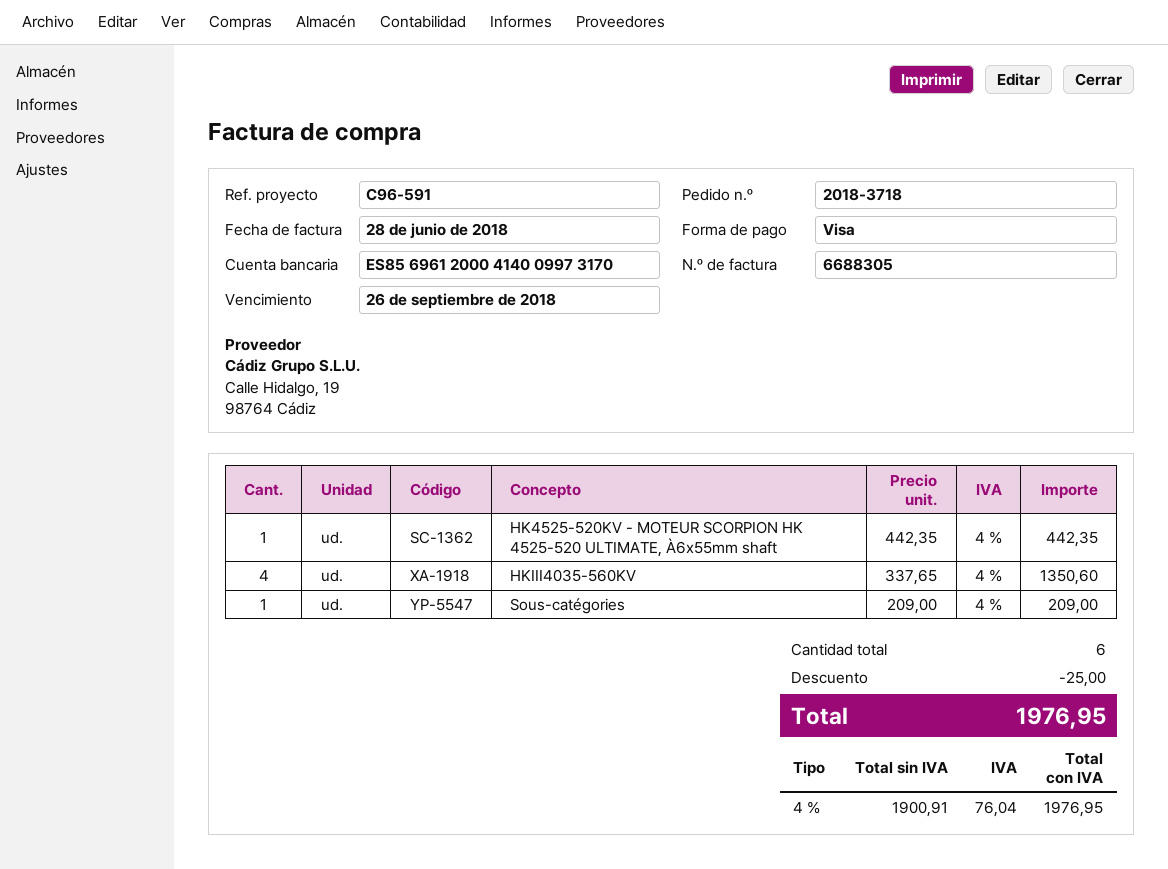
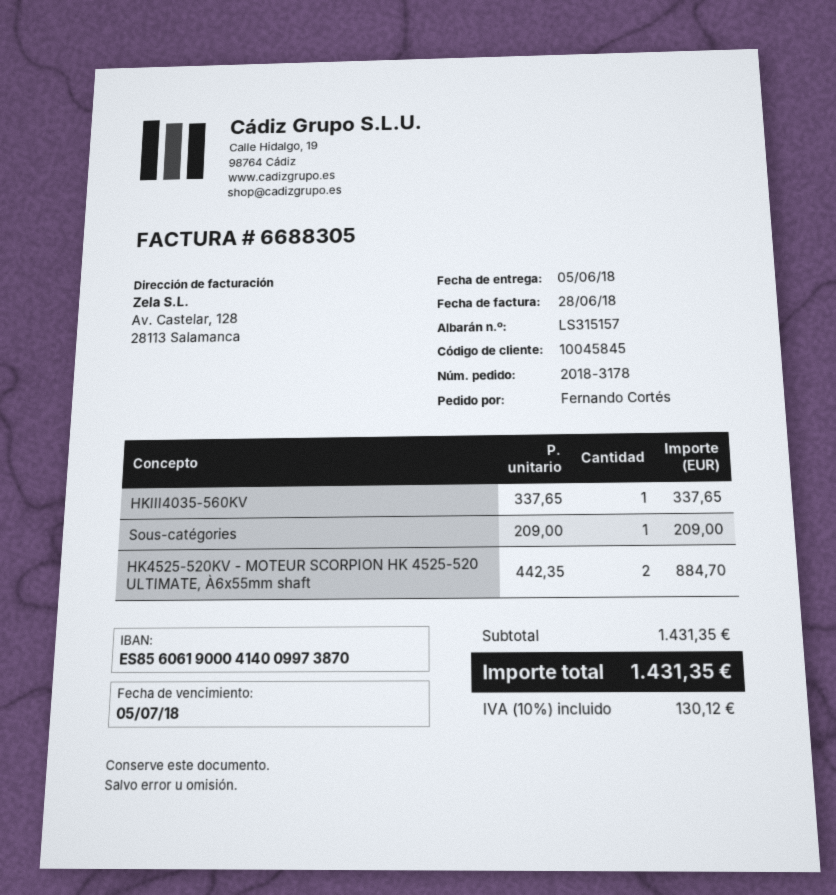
order number: 2018-3718 -> 2018-3178
due date: 2018-09-26 -> 2018-07-05
bank account: ES8569612000414009973170 -> ES8560619000414009973870
HK4525-520KV - MOTEUR SCORPION HK 4525-520 ULTIMATE, À6x55mm shaft: 1 x 442.35 = 442.35 -> 2 x 442.35 = 884.70
HKIII4035-560KV: 4 x 337.65 = 1350.60 -> 1 x 337.65 = 337.65
discount: 25.00 -> none
tax: 4% = 76.04 -> 10% = 130.12
total: 1976.95 -> 1431.35

